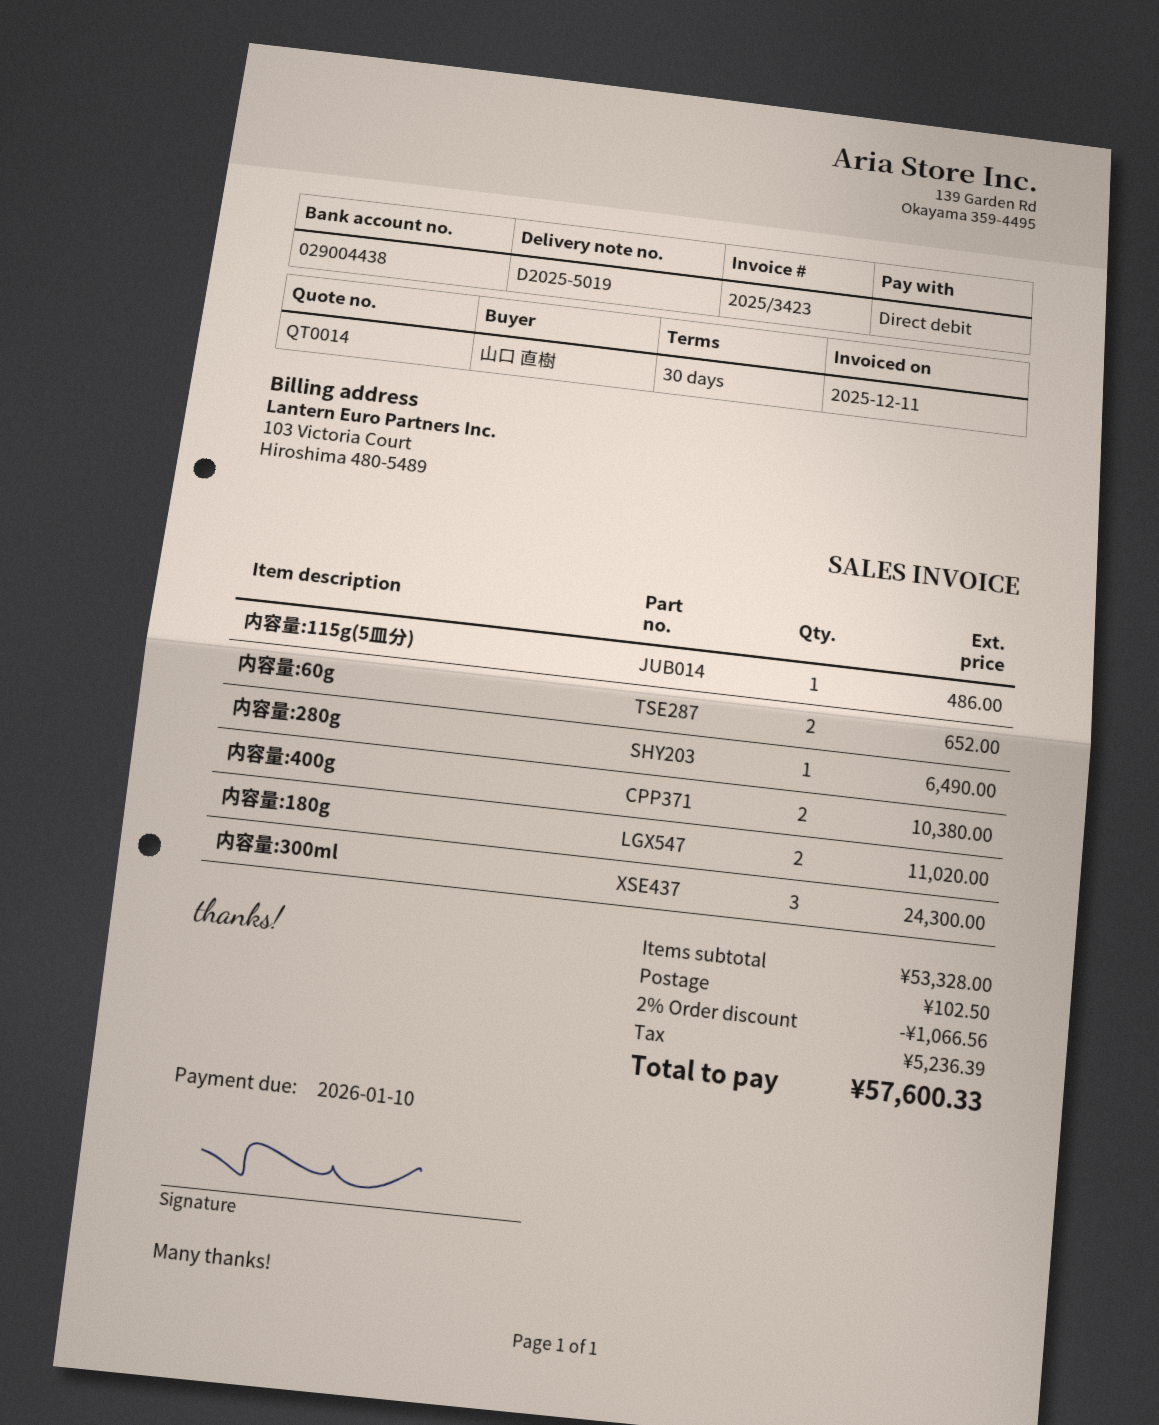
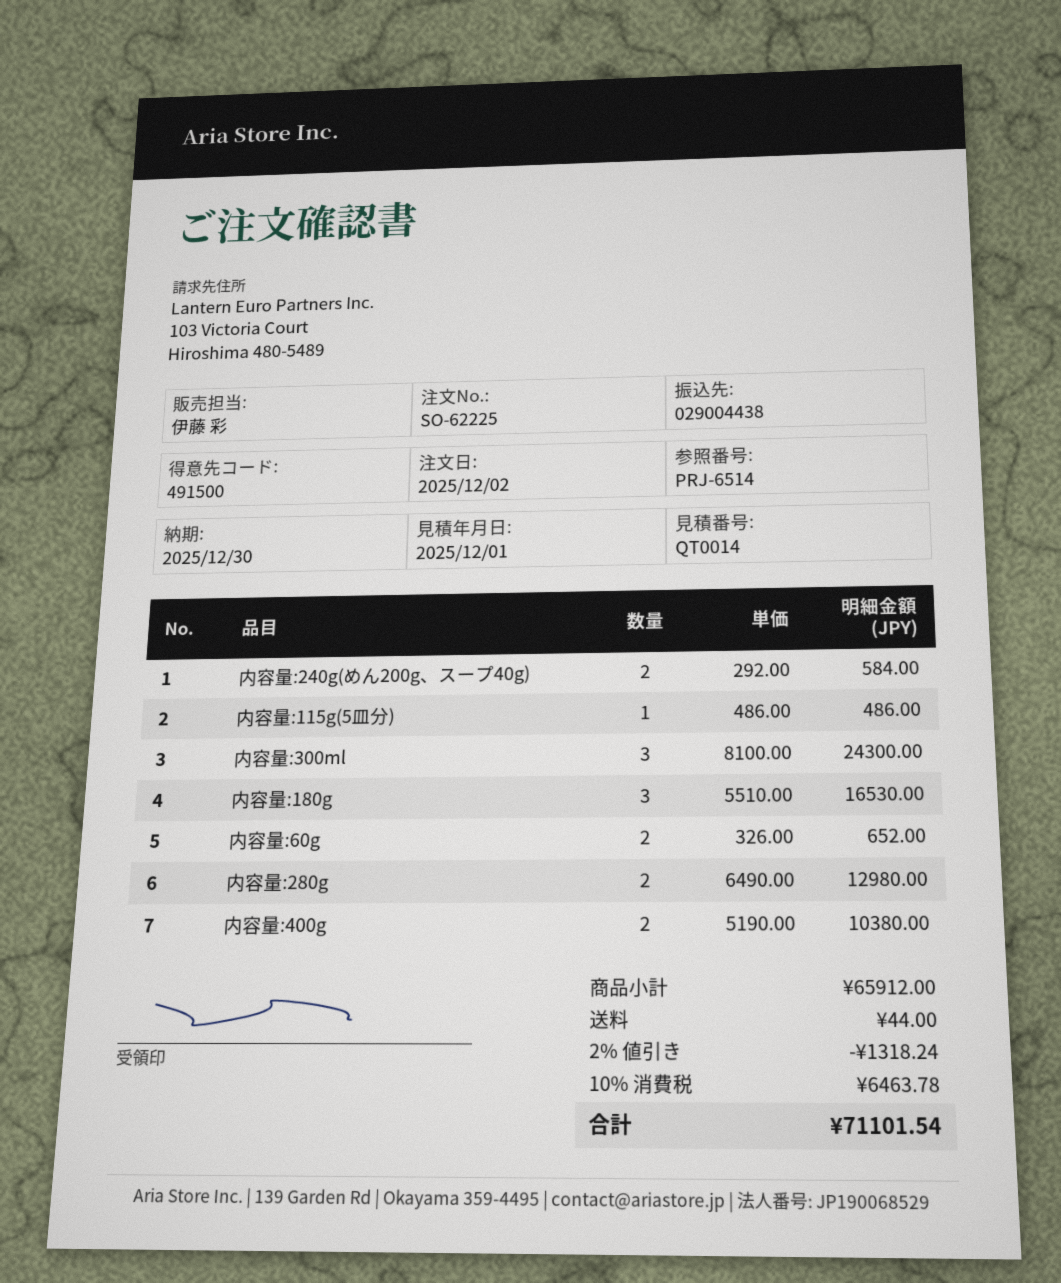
内容量:280g: 1 for 6490.00 -> 2 for 12980.00
内容量:180g: 2 for 11020.00 -> 3 for 16530.00
内容量:240g(めん200g、スープ40g): none -> 2 for 584.00
subtotal: 53328.00 -> 65912.00
discount: 2% = 1066.56 -> 2% = 1318.24
shipping: 102.50 -> 44.00
tax: 5236.39 -> 6463.78
total: 57600.33 -> 71101.54

